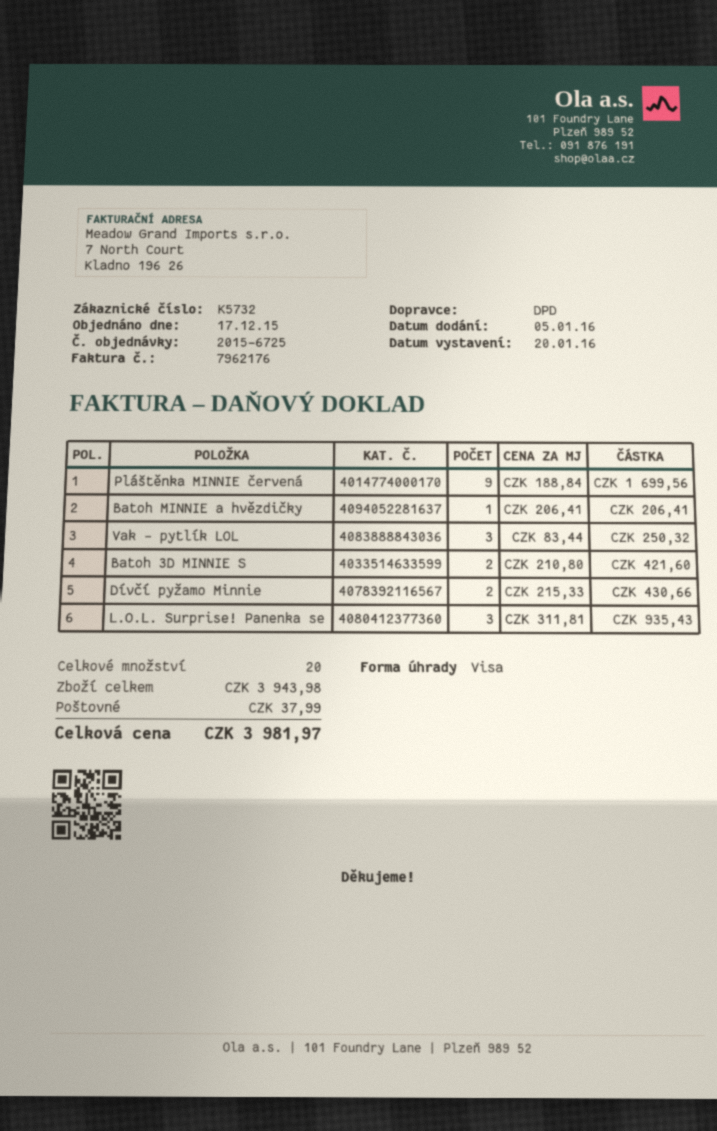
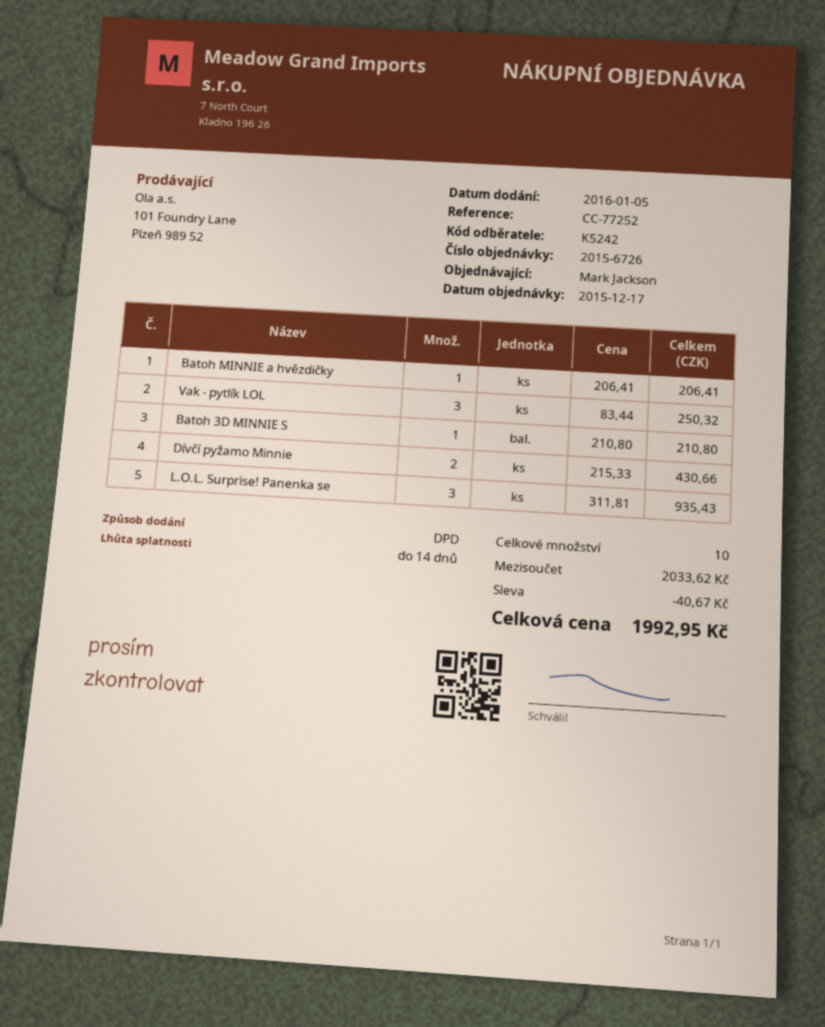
order number: 2015-6725 -> 2015-6726
customer number: K5732 -> K5242
Pláštěnka MINNIE červená: 9 x 188.84 = 1699.56 -> none
Batoh 3D MINNIE S: 2 x 210.80 = 421.60 -> 1 x 210.80 = 210.80
total quantity: 20 -> 10
subtotal: 3943.98 -> 2033.62
discount: none -> 40.67
shipping: 37.99 -> none
total: 3981.97 -> 1992.95

